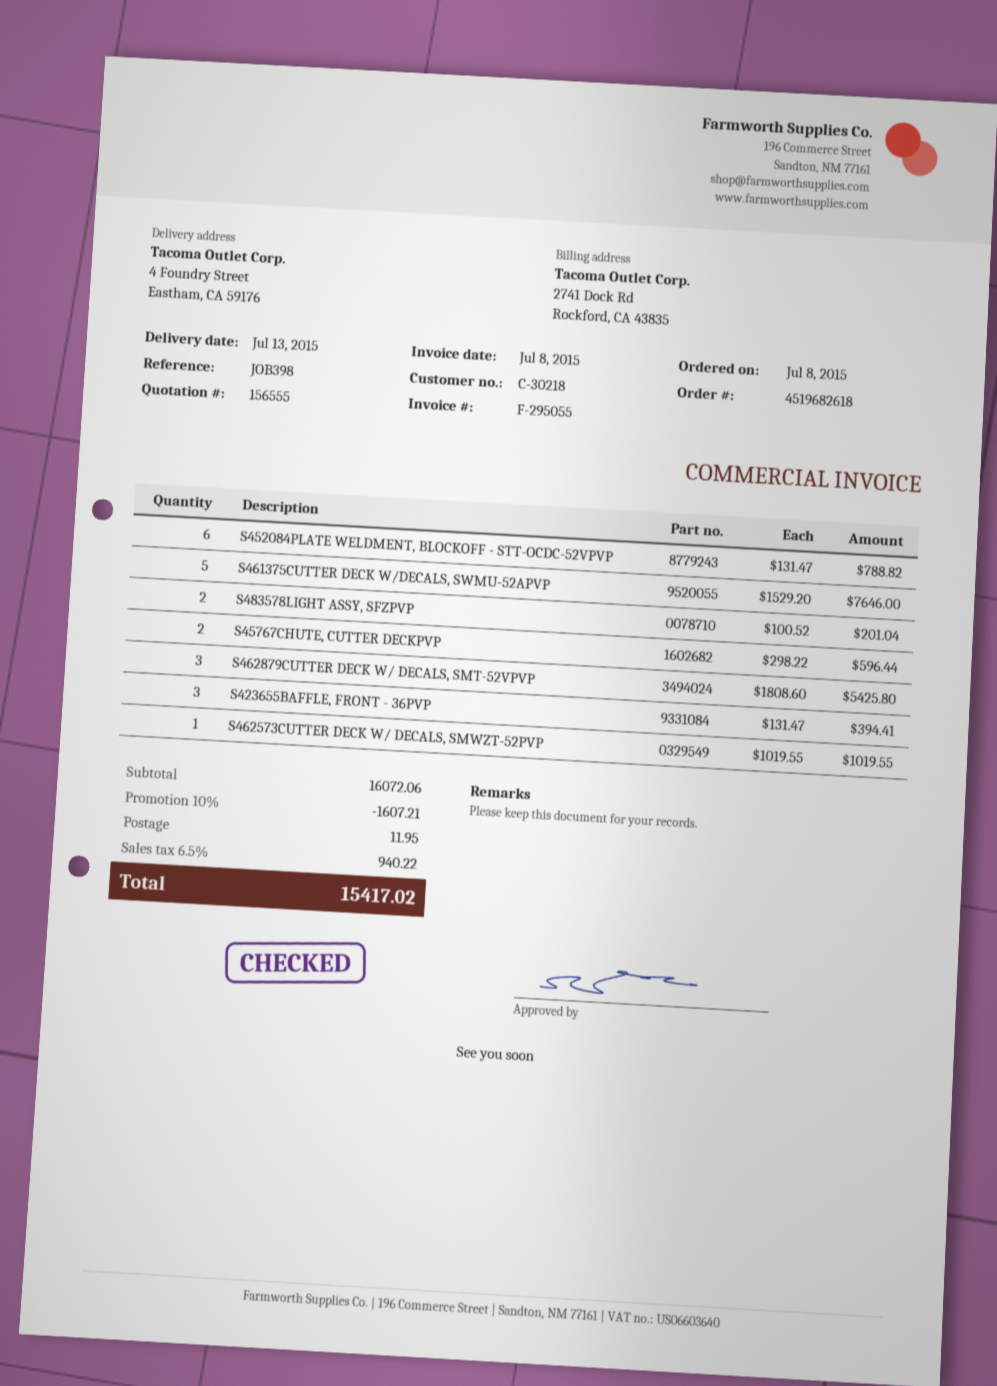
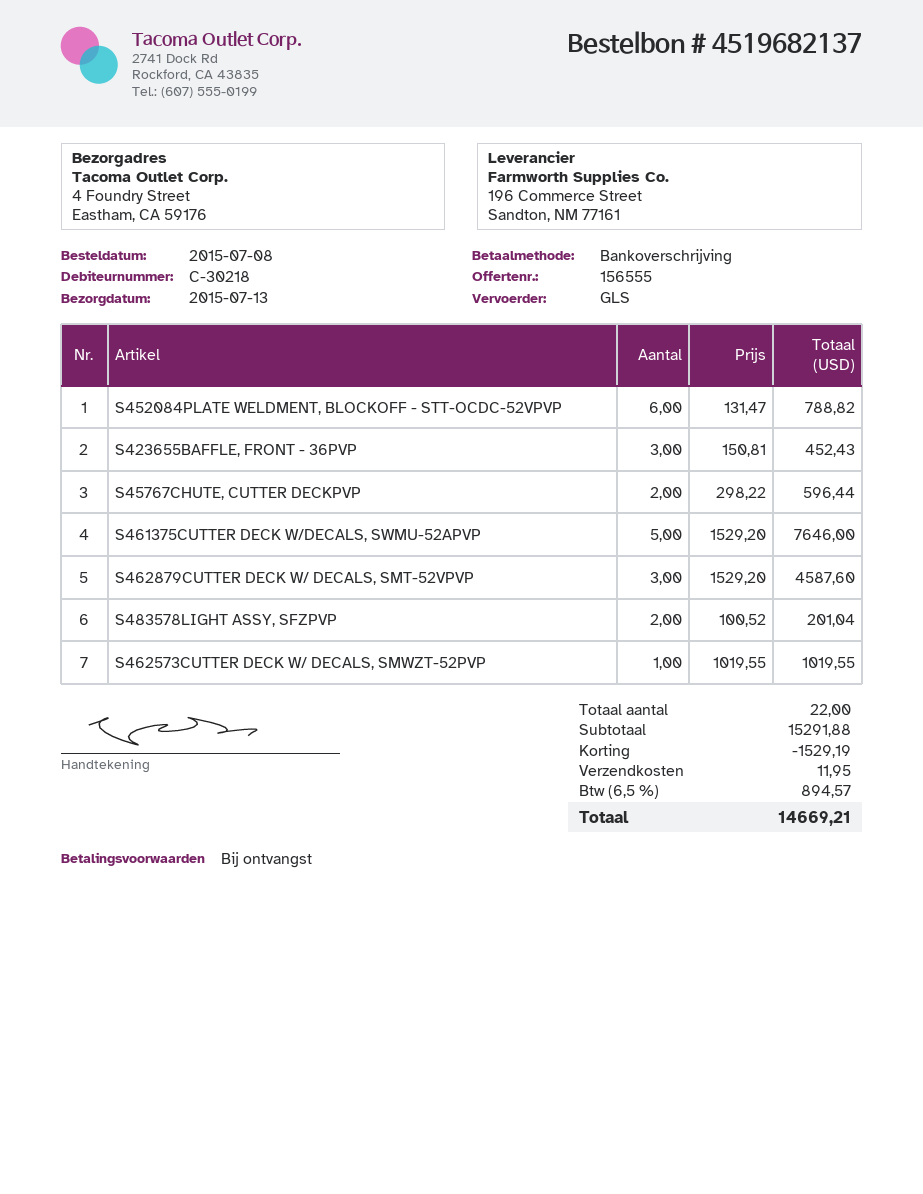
order number: 4519682618 -> 4519682137
S462879CUTTER DECK W/ DECALS, SMT-52VPVP: 3 x 1808.60 = 5425.80 -> 3 x 1529.20 = 4587.60
S423655BAFFLE, FRONT - 36PVP: 3 x 131.47 = 394.41 -> 3 x 150.81 = 452.43
subtotal: 16072.06 -> 15291.88
discount: 1607.21 -> 1529.19
tax: 6.5% = 940.22 -> 6.5% = 894.57
total: 15417.02 -> 14669.21

